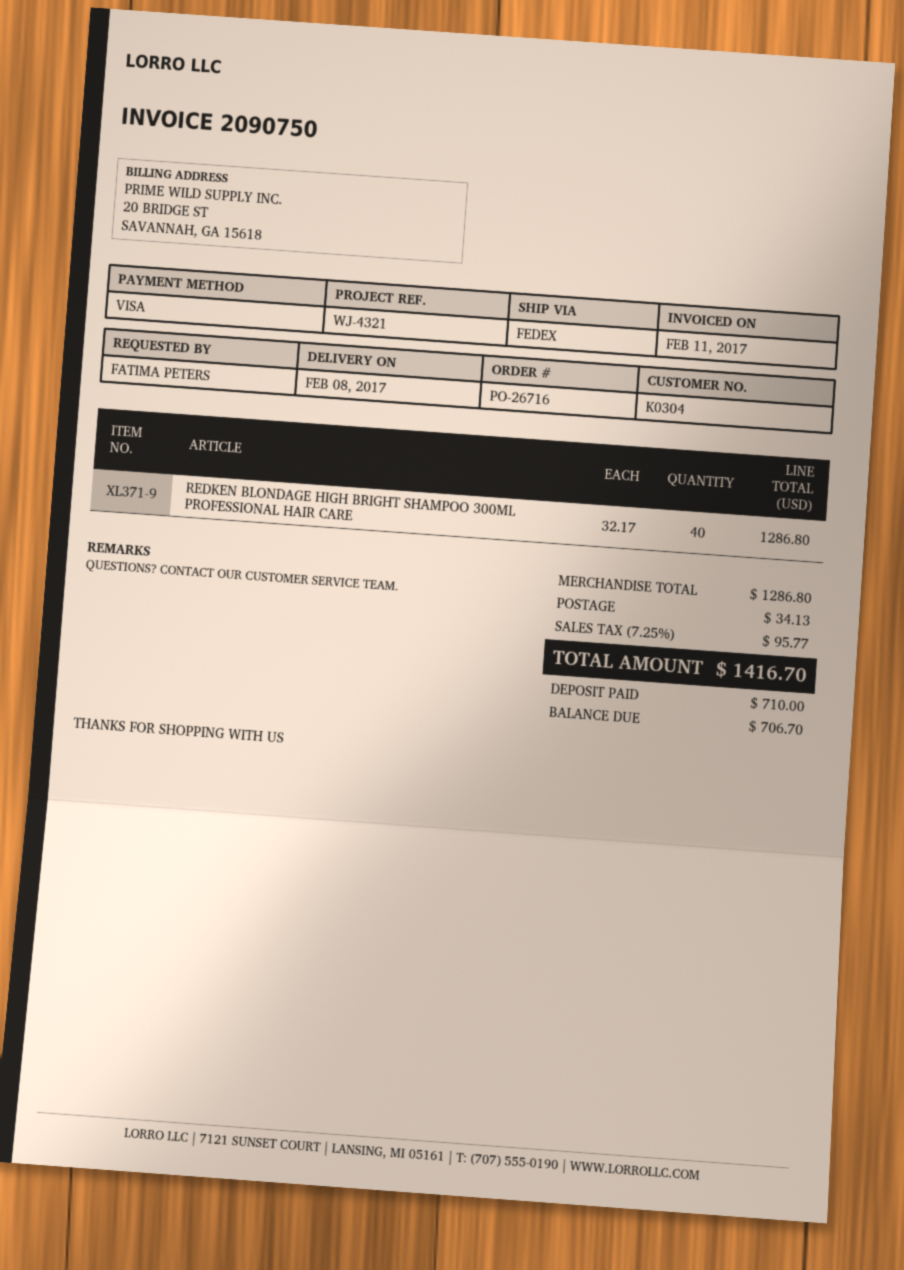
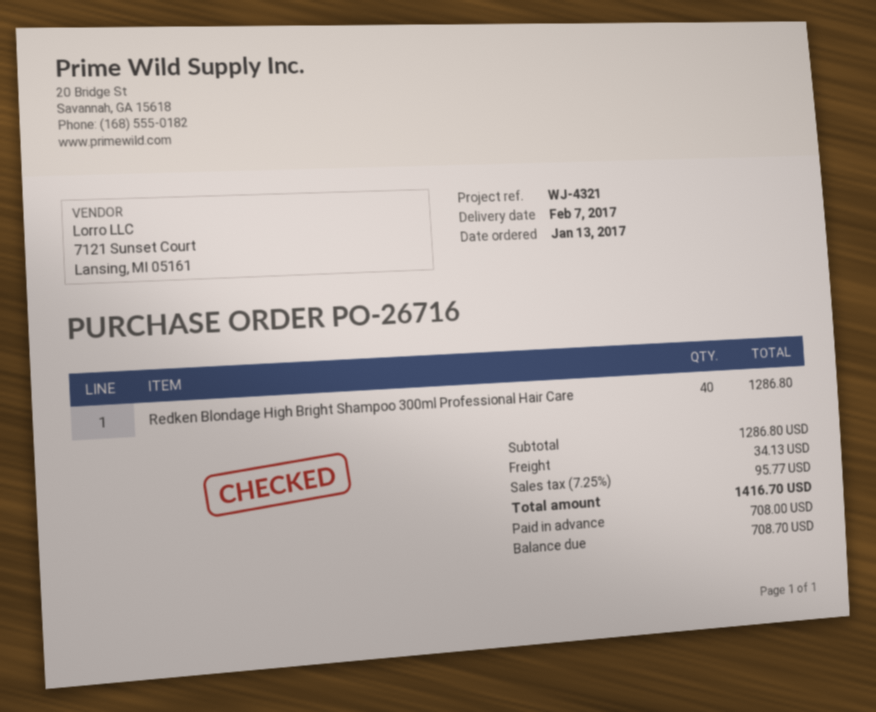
delivery date: 2017-02-08 -> 2017-02-07
deposit: 710.00 -> 708.00
balance: 706.70 -> 708.70

